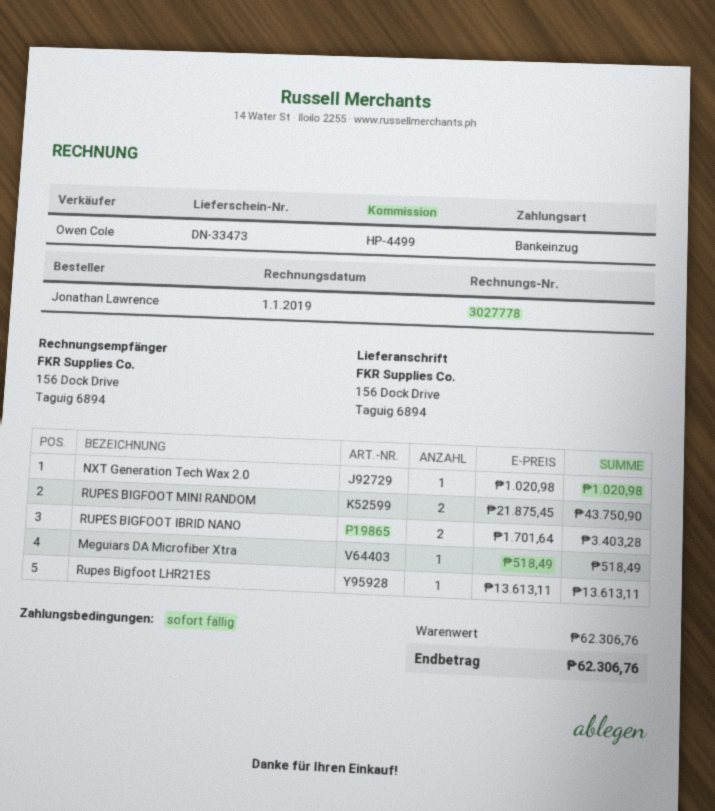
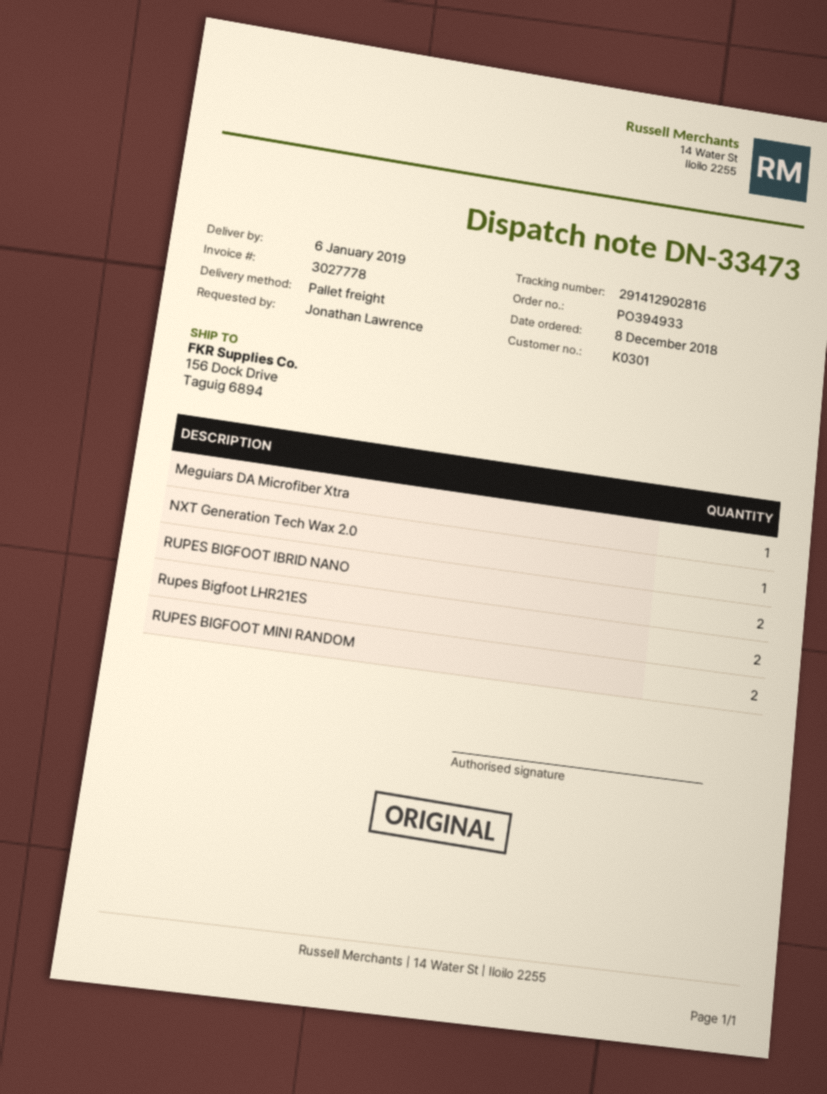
Rupes Bigfoot LHR21ES: 1 -> 2

